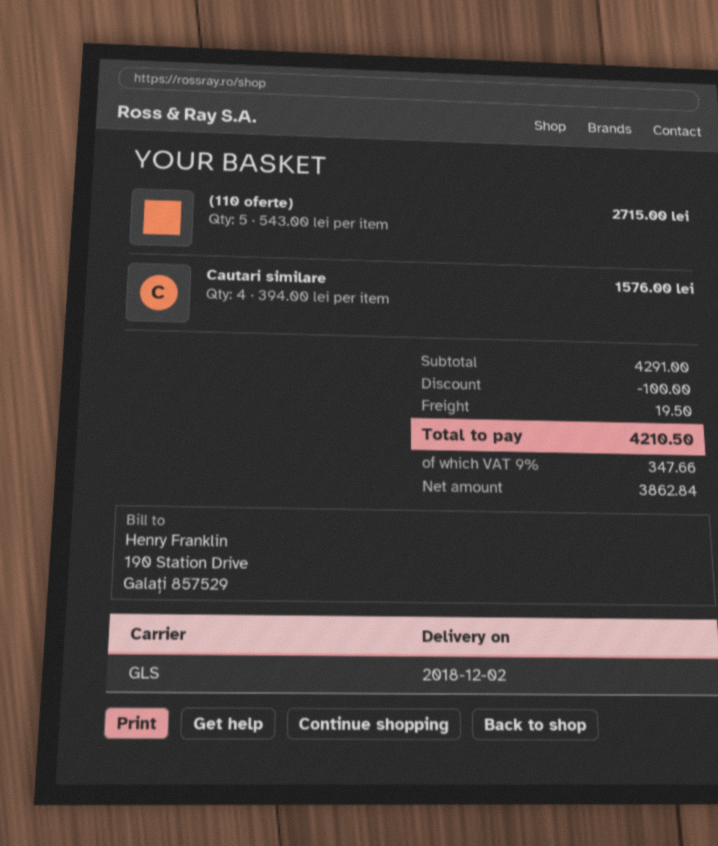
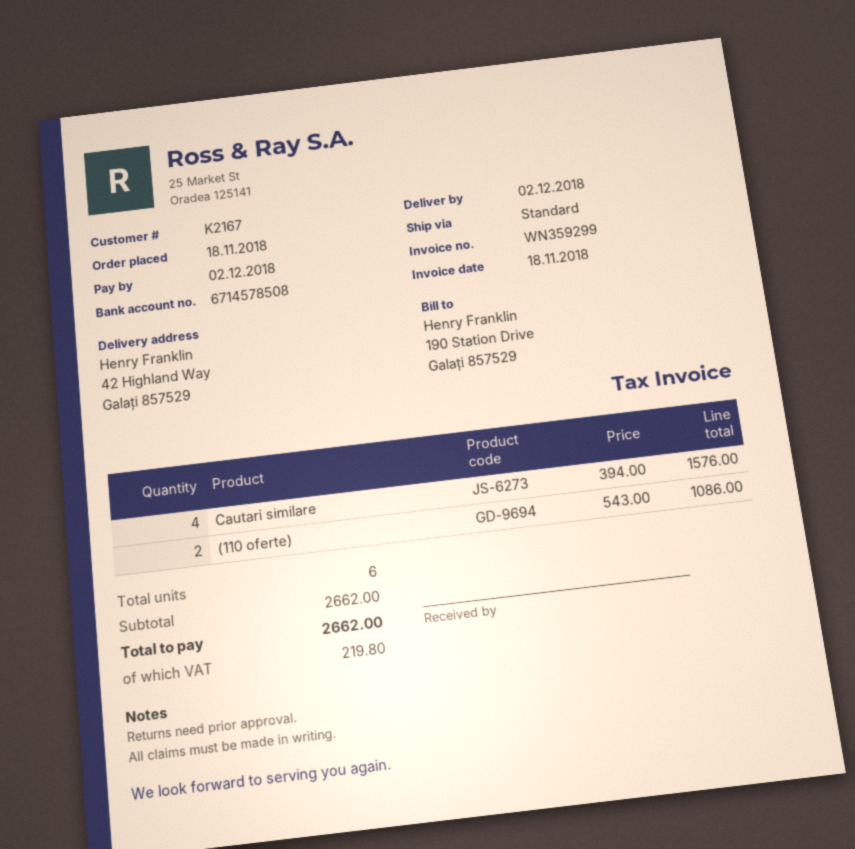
shipping method: GLS -> standard
(110 oferte): 5 x 543.00 = 2715.00 -> 2 x 543.00 = 1086.00
subtotal: 4291.00 -> 2662.00
discount: 100.00 -> none
shipping: 19.50 -> none
tax: 347.66 -> 219.80
total: 4210.50 -> 2662.00

